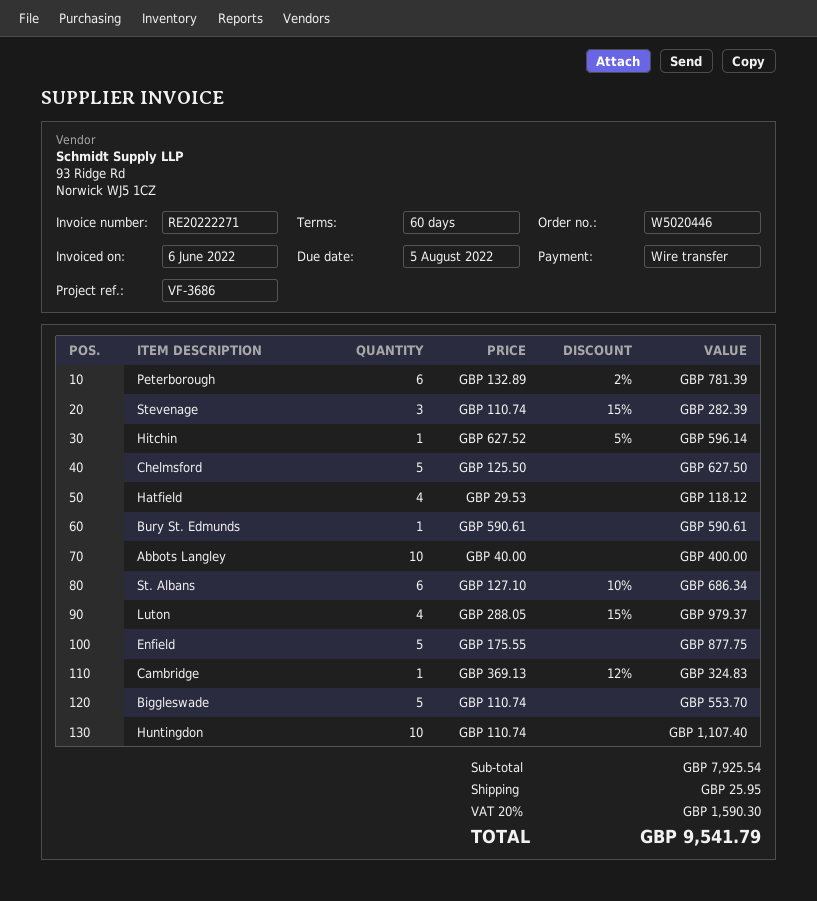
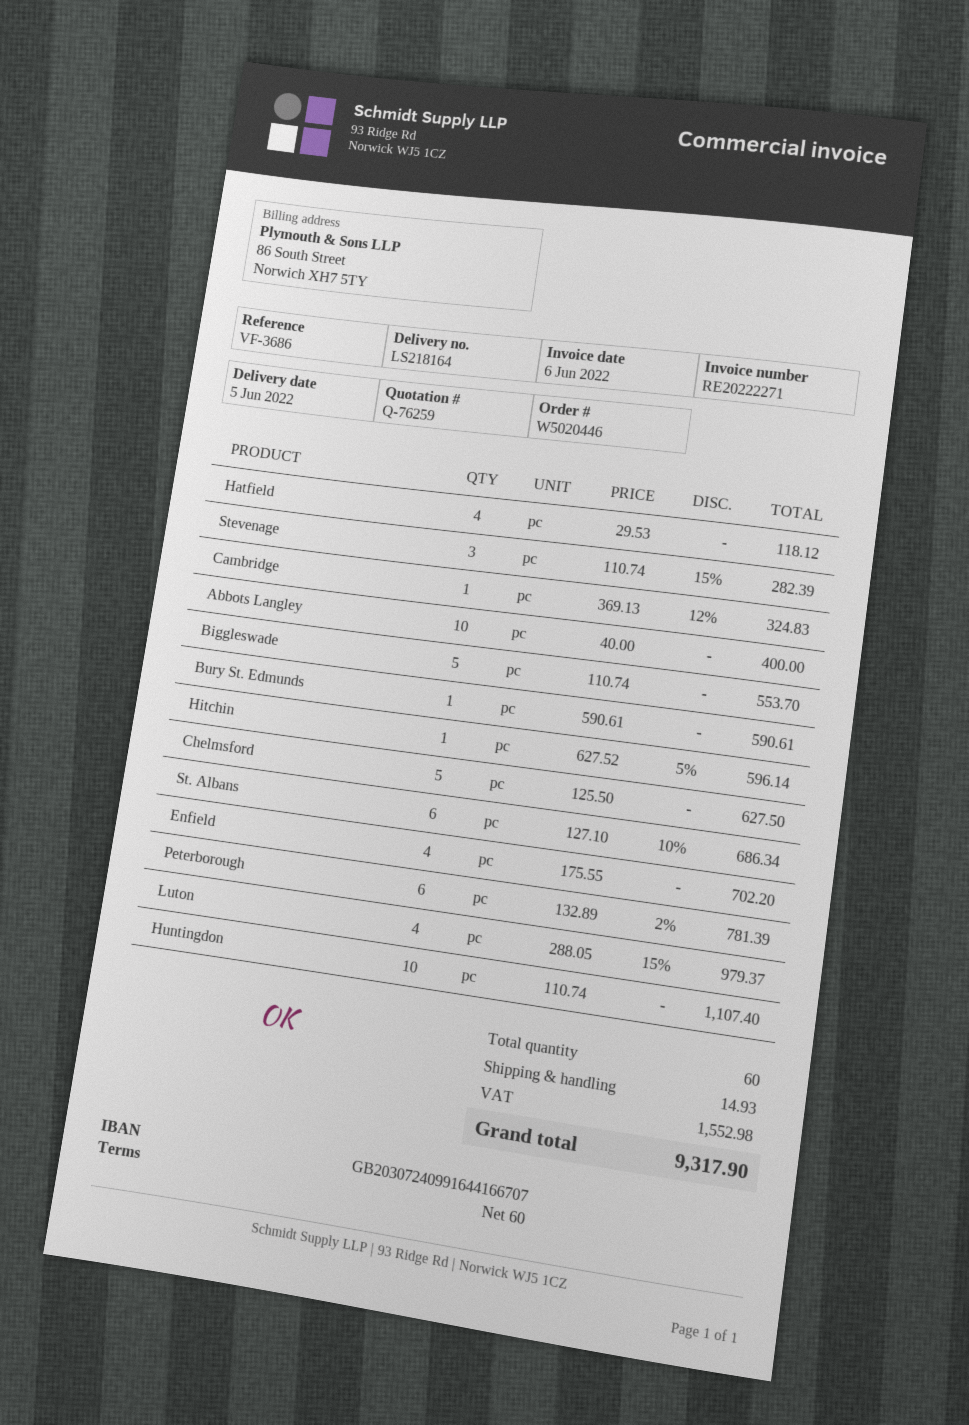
Enfield: 5 x 175.55 = 877.75 -> 4 x 175.55 = 702.20
shipping: 25.95 -> 14.93
tax: 1590.30 -> 1552.98
total: 9541.79 -> 9317.90

